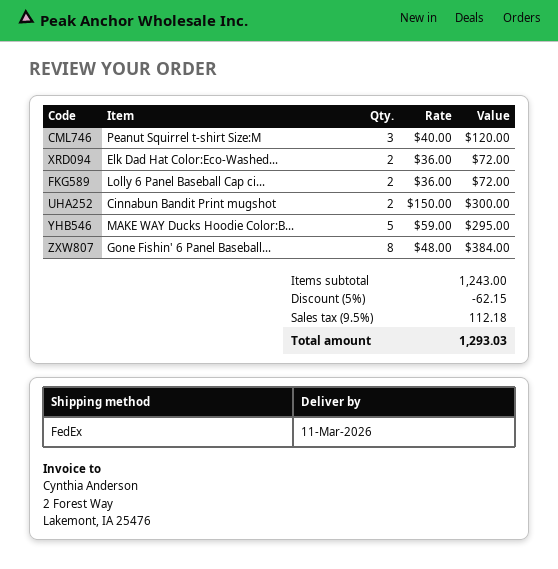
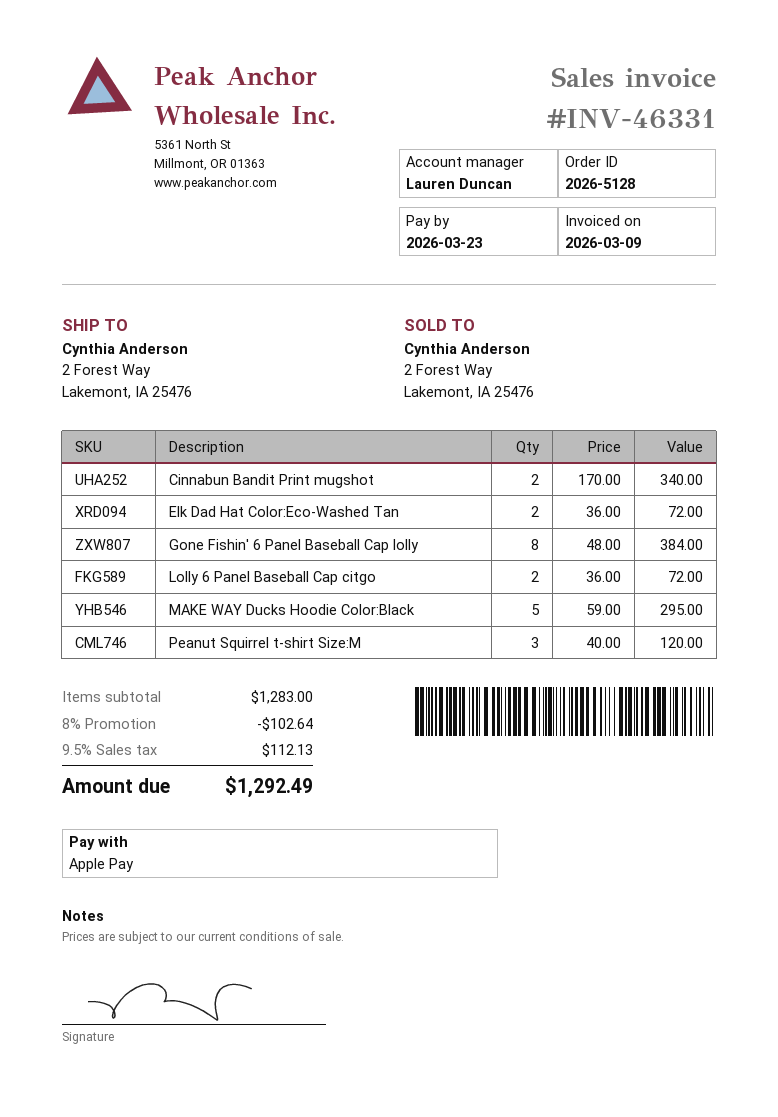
Cinnabun Bandit Print mugshot: 2 x 150.00 = 300.00 -> 2 x 170.00 = 340.00
subtotal: 1243.00 -> 1283.00
discount: 5% = 62.15 -> 8% = 102.64
tax: 9.5% = 112.18 -> 9.5% = 112.13
total: 1293.03 -> 1292.49

